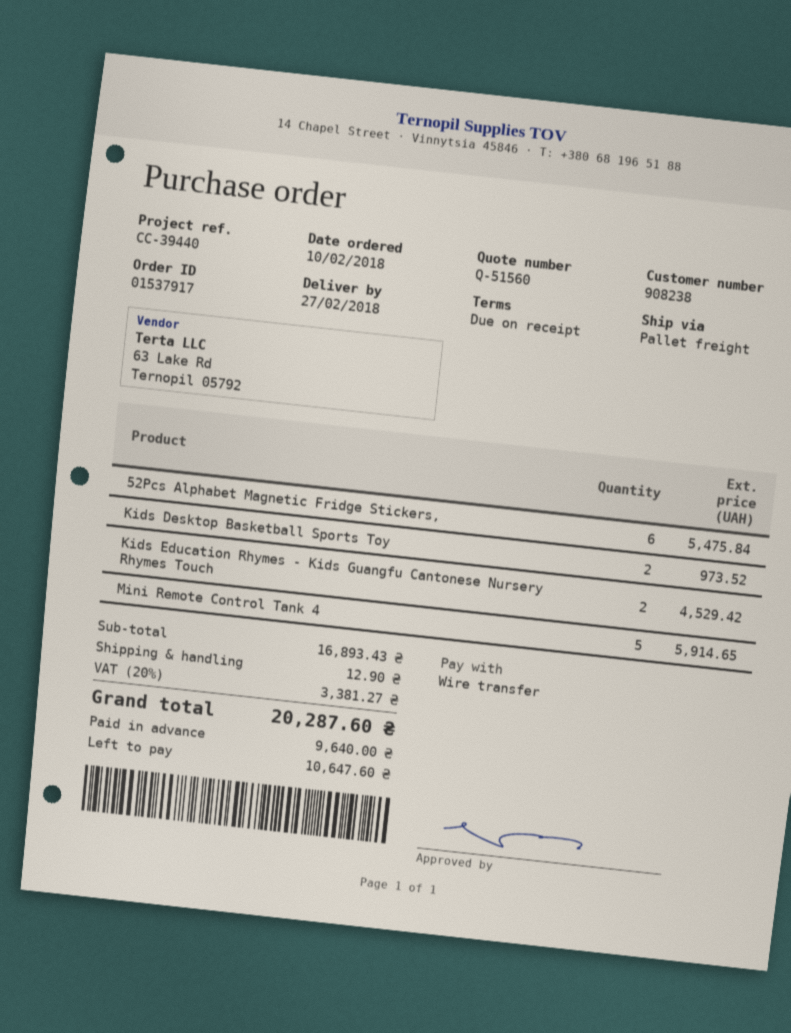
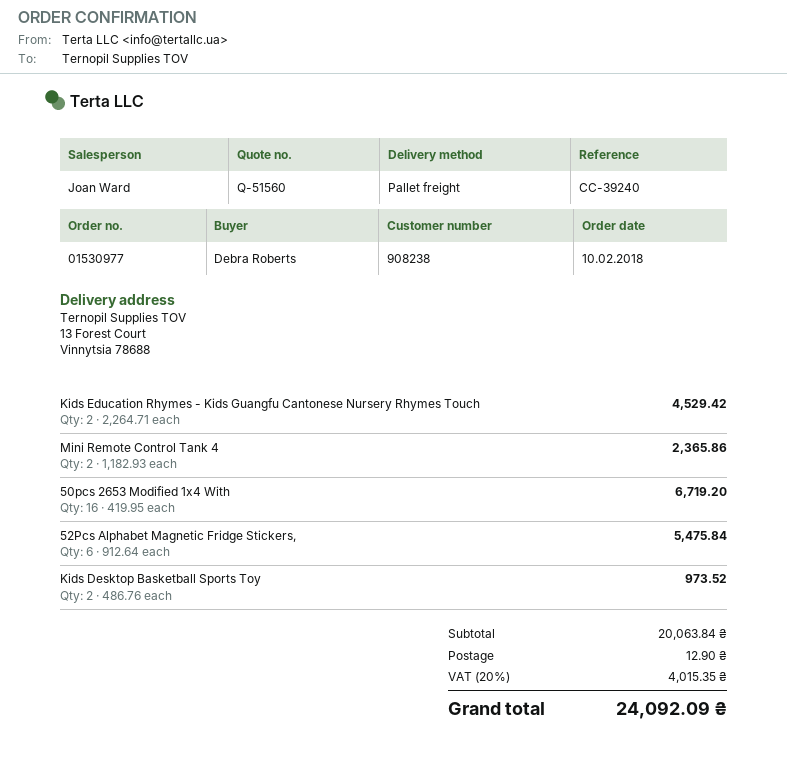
order number: 01537917 -> 01530977
reference: CC-39440 -> CC-39240
Mini Remote Control Tank 4: 5 for 5914.65 -> 2 for 2365.86
50pcs 2653 Modified 1x4 With: none -> 16 for 6719.20
subtotal: 16893.43 -> 20063.84
tax: 20% = 3381.27 -> 20% = 4015.35
total: 20287.60 -> 24092.09

